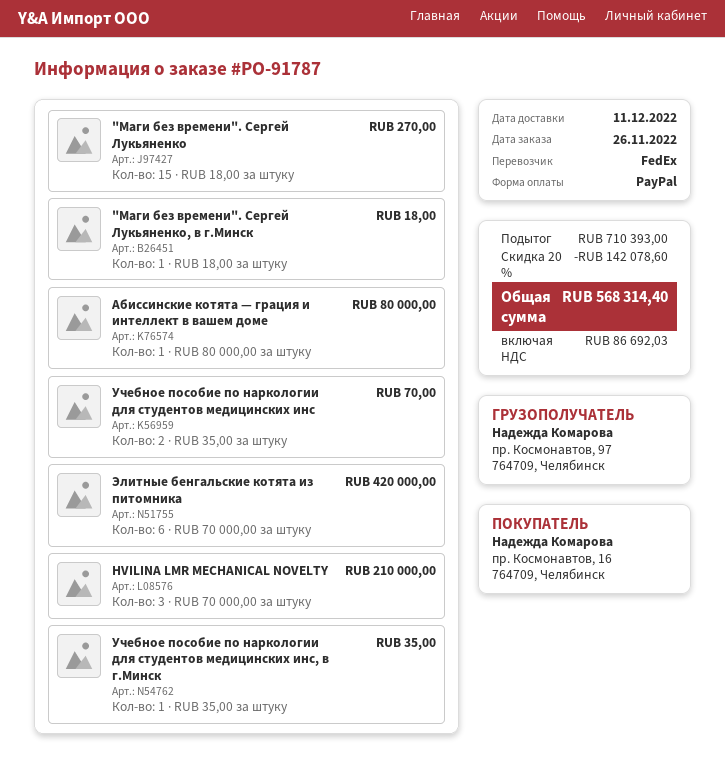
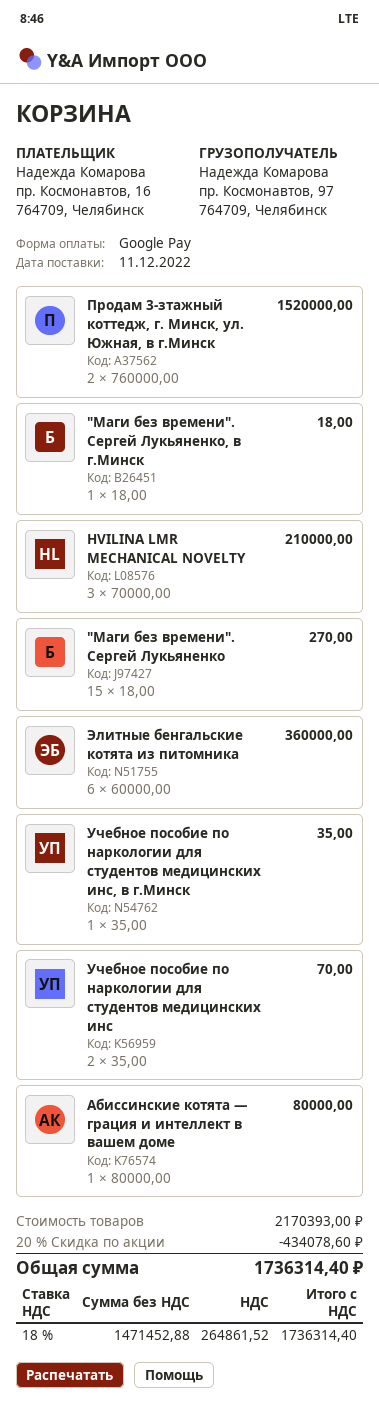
payment method: PayPal -> Google Pay
Элитные бенгальские котята из питомника: 6 x 70000.00 = 420000.00 -> 6 x 60000.00 = 360000.00
Продам 3-зтажный коттедж, г. Минск, ул. Южная, в г.Минск: none -> 2 x 760000.00 = 1520000.00
subtotal: 710393.00 -> 2170393.00
discount: 20% = 142078.60 -> 20% = 434078.60
tax: 86692.03 -> 264861.52
total: 568314.40 -> 1736314.40

